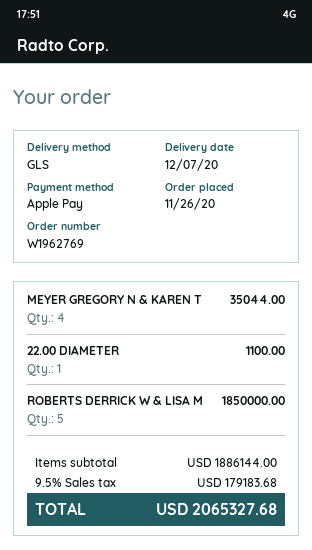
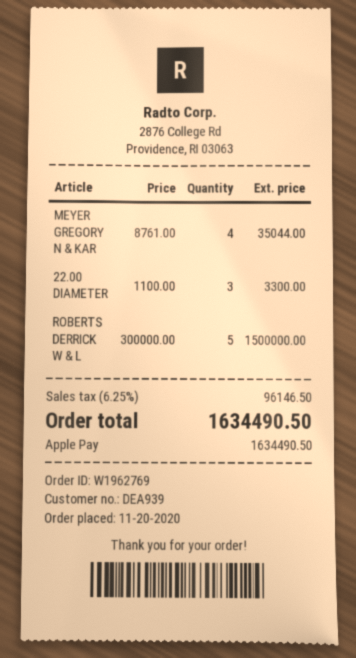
order date: 2020-11-26 -> 2020-11-20
22.00 DIAMETER: 1 for 1100.00 -> 3 for 3300.00
ROBERTS DERRICK W & LISA M: 5 for 1850000.00 -> 5 for 1500000.00
tax: 9.5% = 179183.68 -> 6.25% = 96146.50
total: 2065327.68 -> 1634490.50

